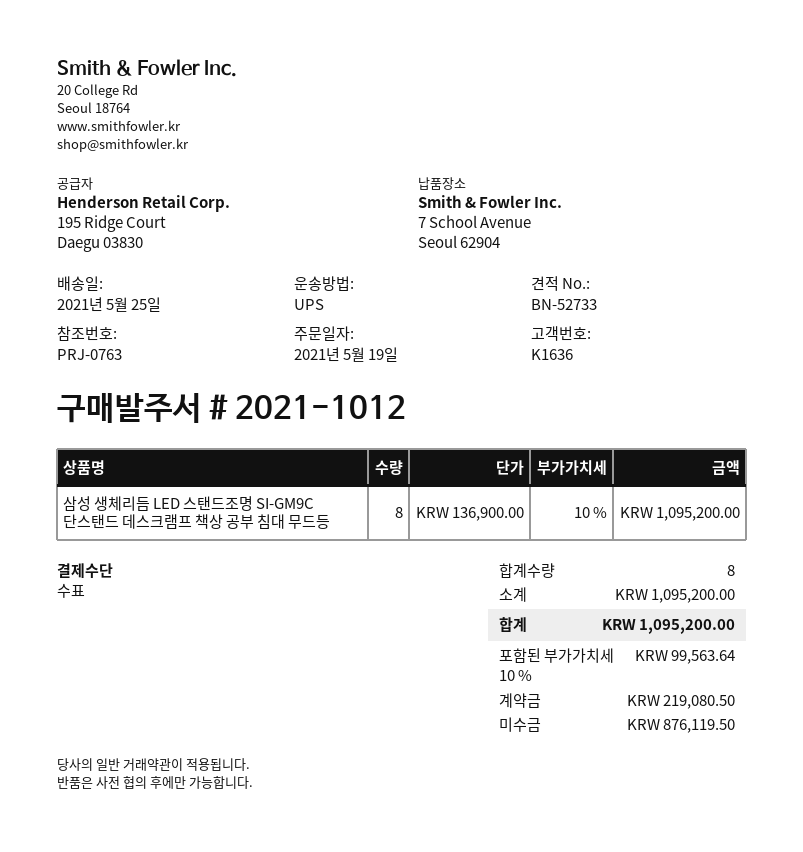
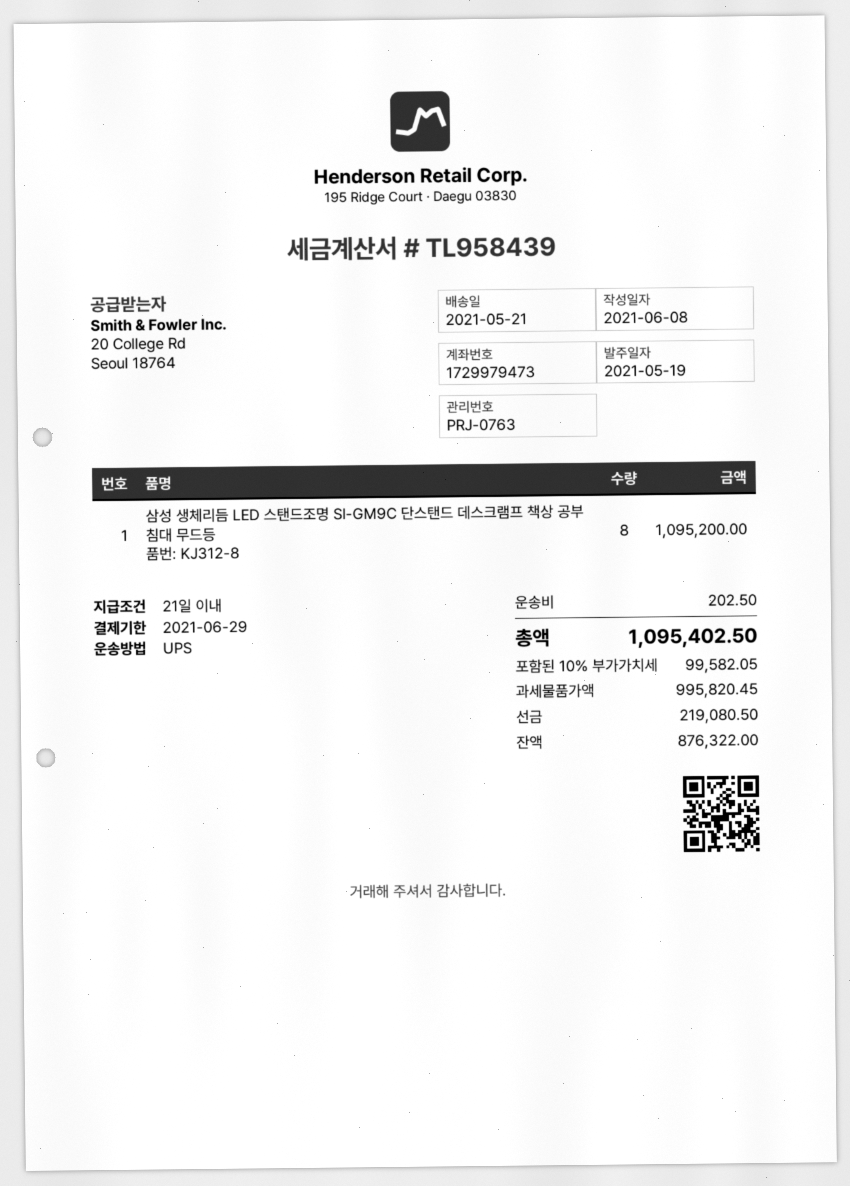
delivery date: 2021-05-25 -> 2021-05-21
shipping: none -> 202.50
tax: 10% = 99563.64 -> 10% = 99582.05
total: 1095200.00 -> 1095402.50
balance: 876119.50 -> 876322.00

